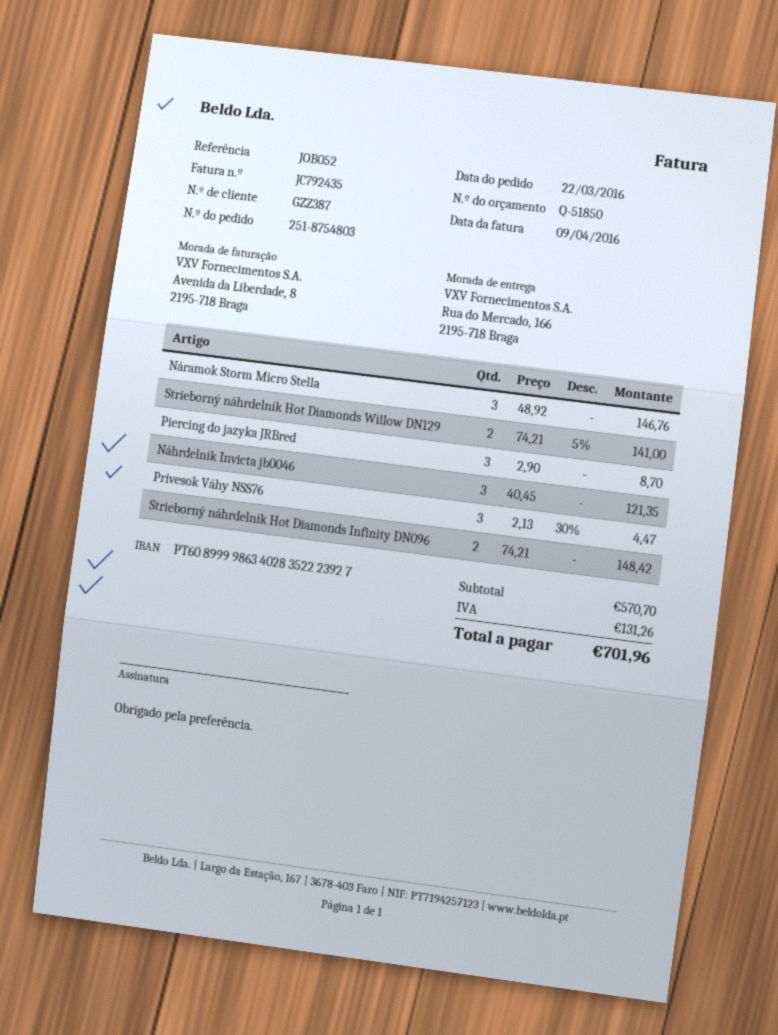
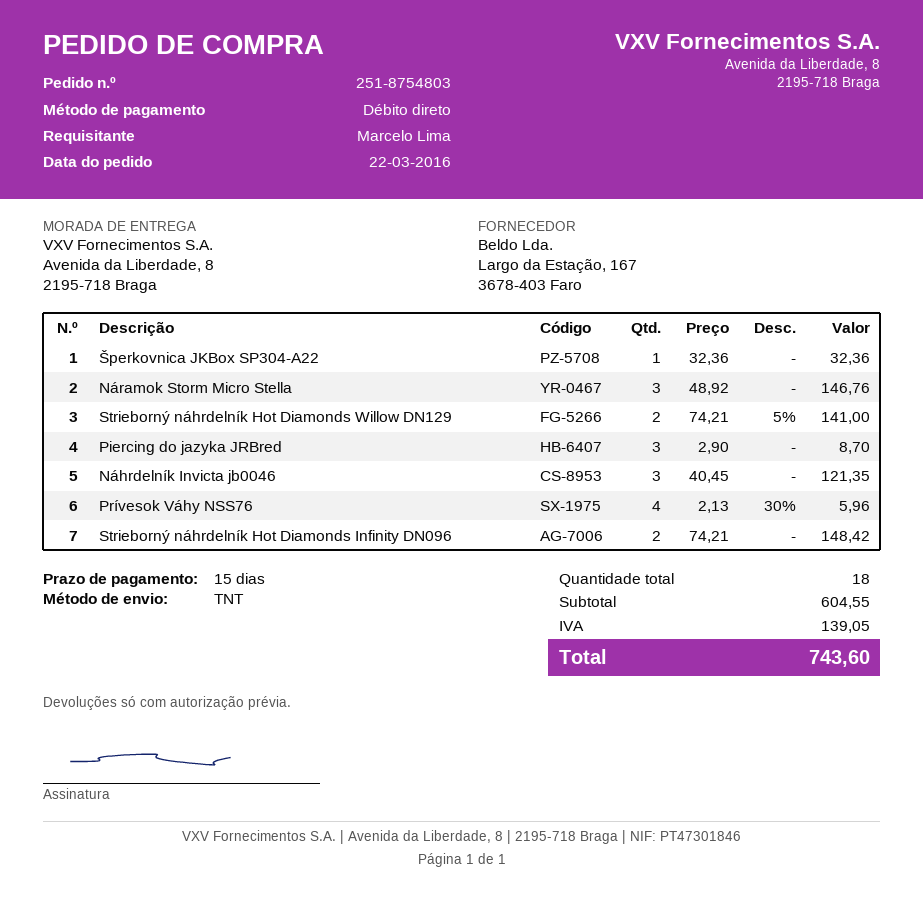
ship to: Rua do Mercado, 166, 2195-718 Braga -> Avenida da Liberdade, 8, 2195-718 Braga
Prívesok Váhy NSS76: 3 x 2.13 - 30% = 4.47 -> 4 x 2.13 - 30% = 5.96
Šperkovnica JKBox SP304-A22: none -> 1 x 32.36 = 32.36
subtotal: 570.70 -> 604.55
tax: 131.26 -> 139.05
total: 701.96 -> 743.60

